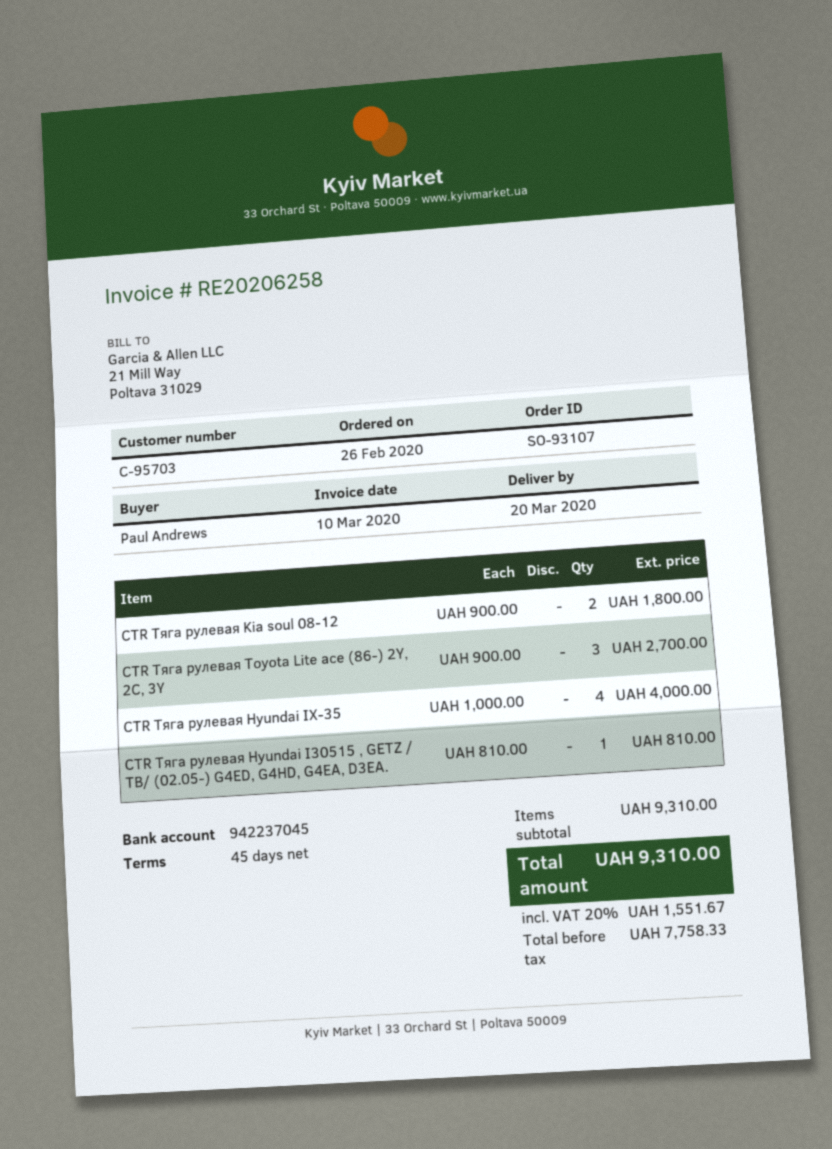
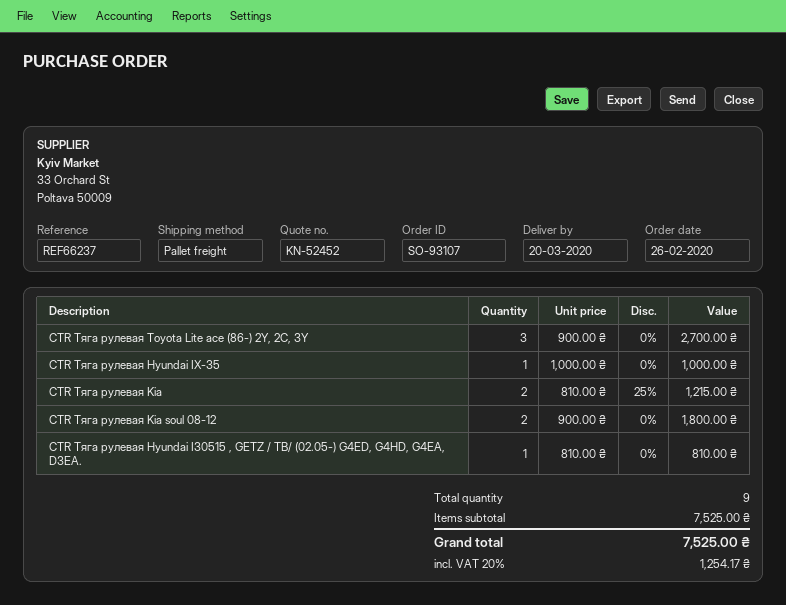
CTR Тяга рулевая Hyundai IX-35: 4 x 1000.00 = 4000.00 -> 1 x 1000.00 = 1000.00
CTR Тяга рулевая Kia: none -> 2 x 810.00 - 25% = 1215.00
subtotal: 9310.00 -> 7525.00
tax: 20% = 1551.67 -> 20% = 1254.17
total: 9310.00 -> 7525.00

